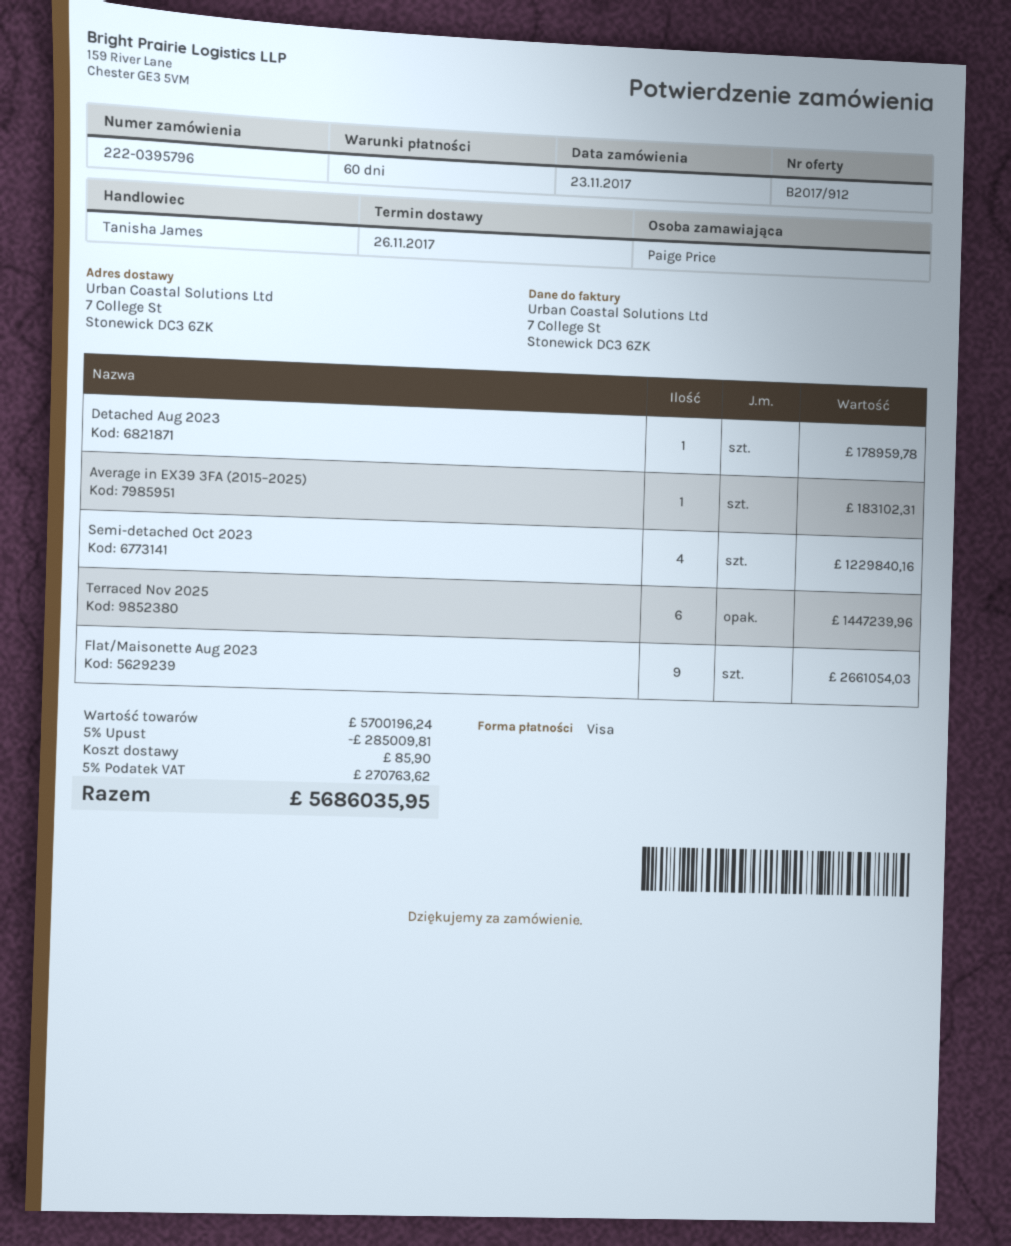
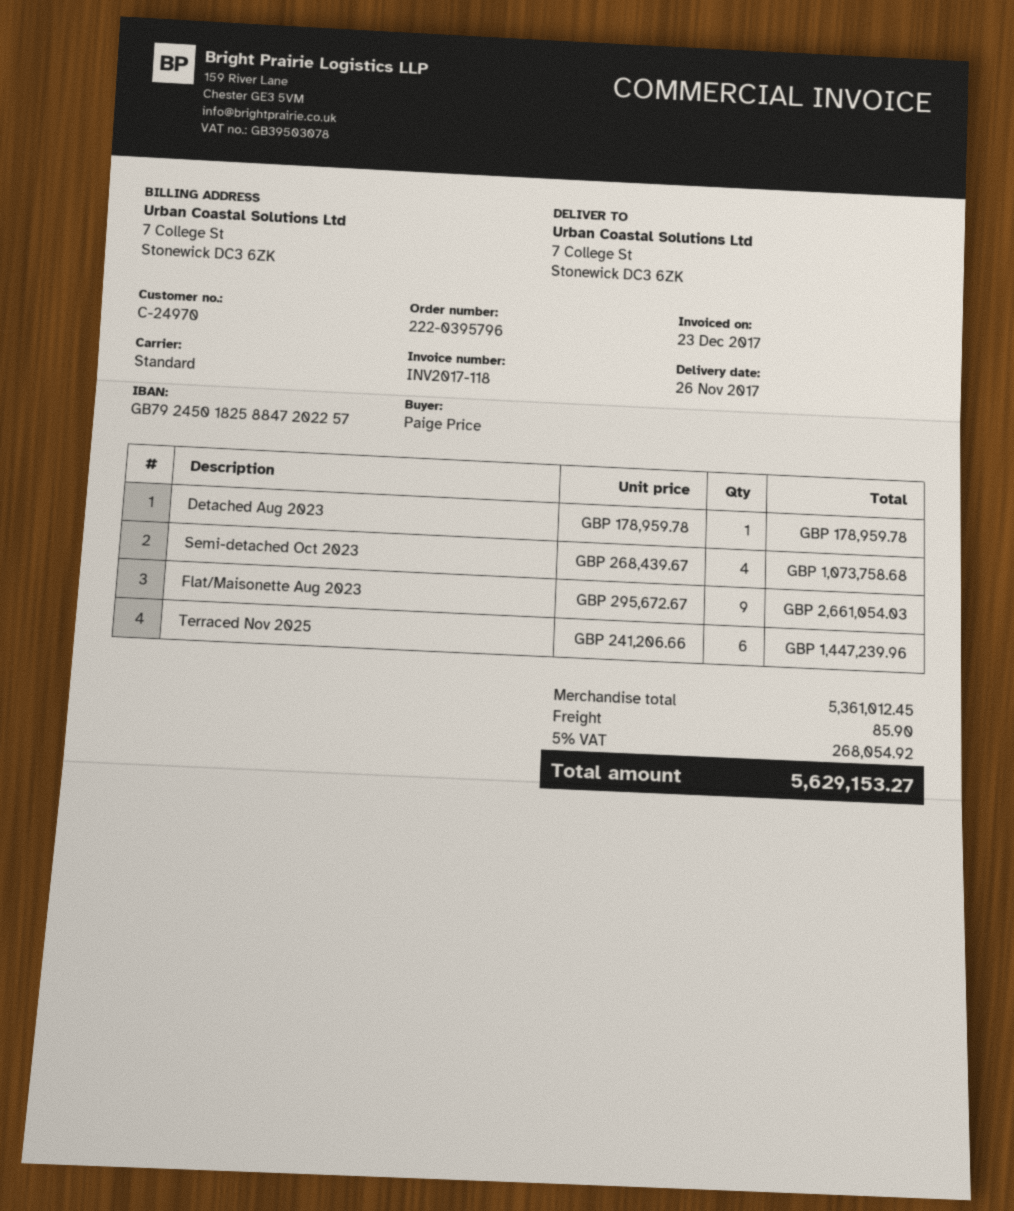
Average in EX39 3FA (2015–2025): 1 for 183102.31 -> none
Semi-detached Oct 2023: 4 for 1229840.16 -> 4 for 1073758.68
subtotal: 5700196.24 -> 5361012.45
discount: 5% = 285009.81 -> none
tax: 5% = 270763.62 -> 5% = 268054.92
total: 5686035.95 -> 5629153.27

